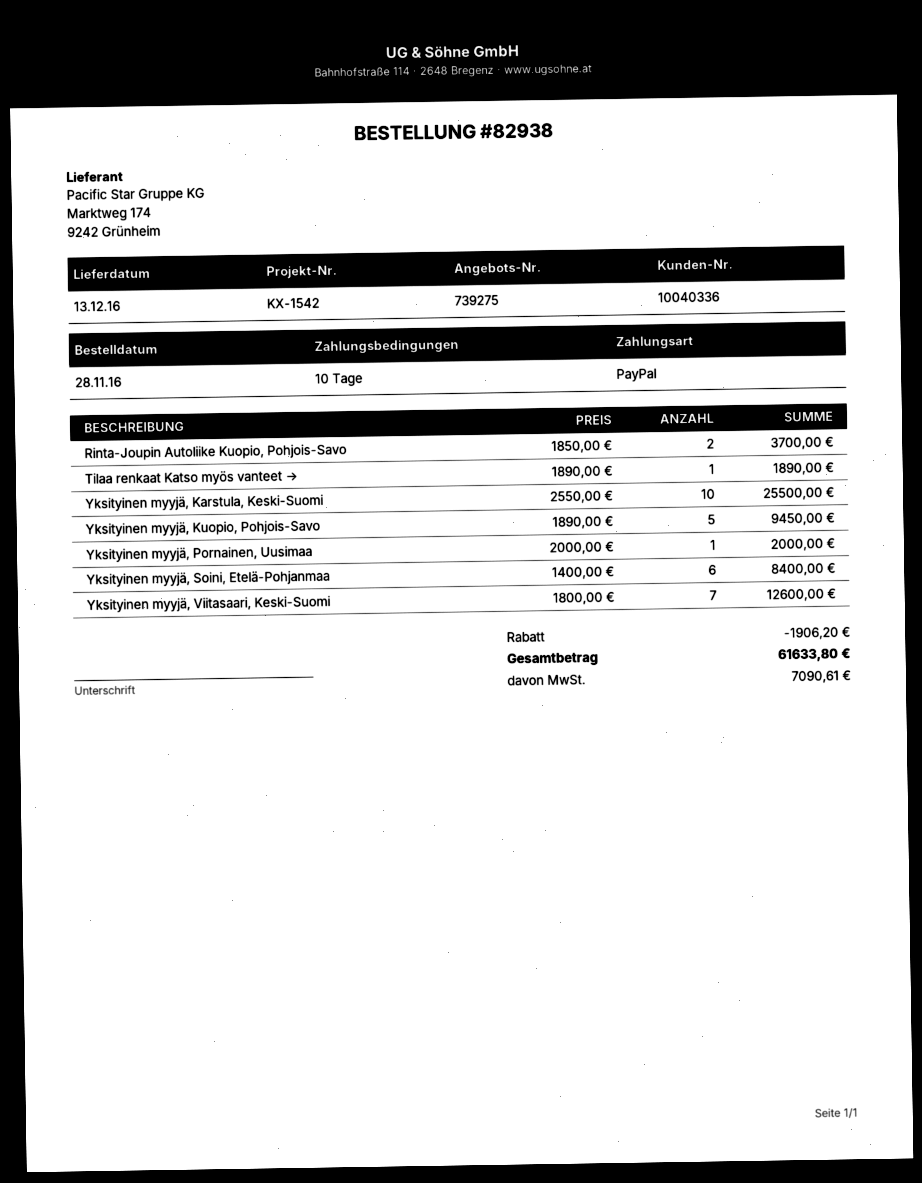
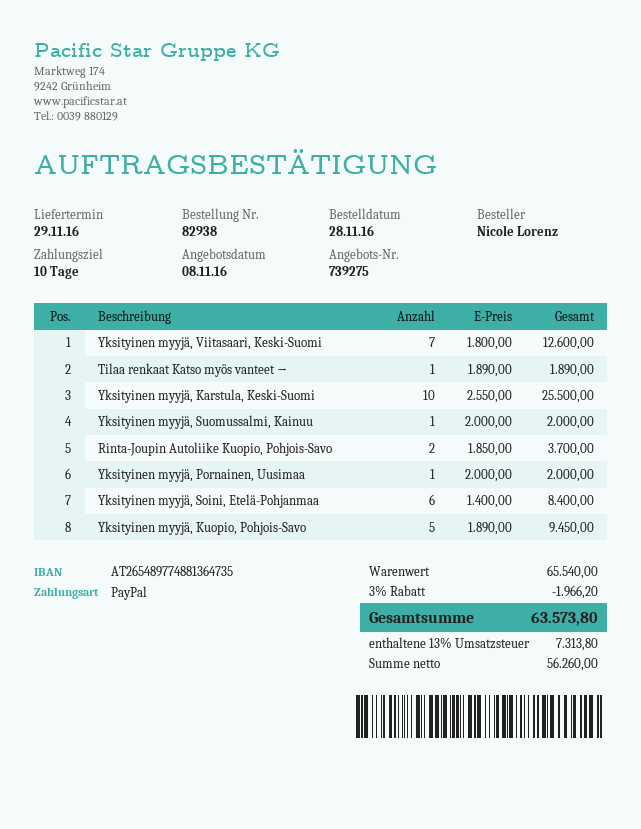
delivery date: 2016-12-13 -> 2016-11-29
Yksityinen myyjä, Suomussalmi, Kainuu: none -> 1 x 2000.00 = 2000.00
discount: 1906.20 -> 1966.20
tax: 7090.61 -> 7313.80
total: 61633.80 -> 63573.80

